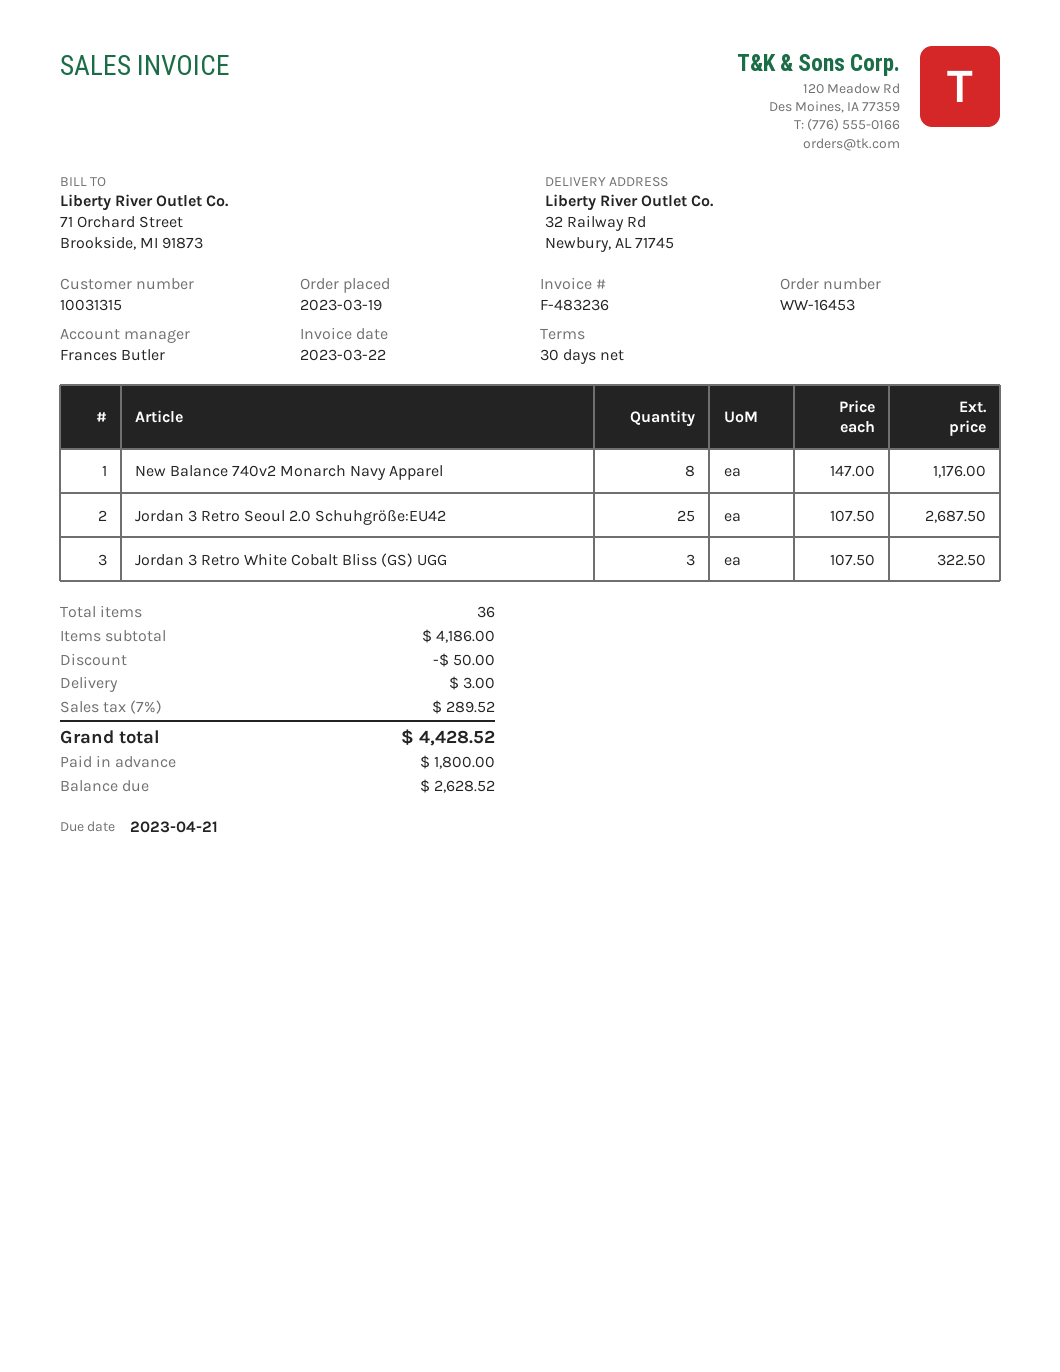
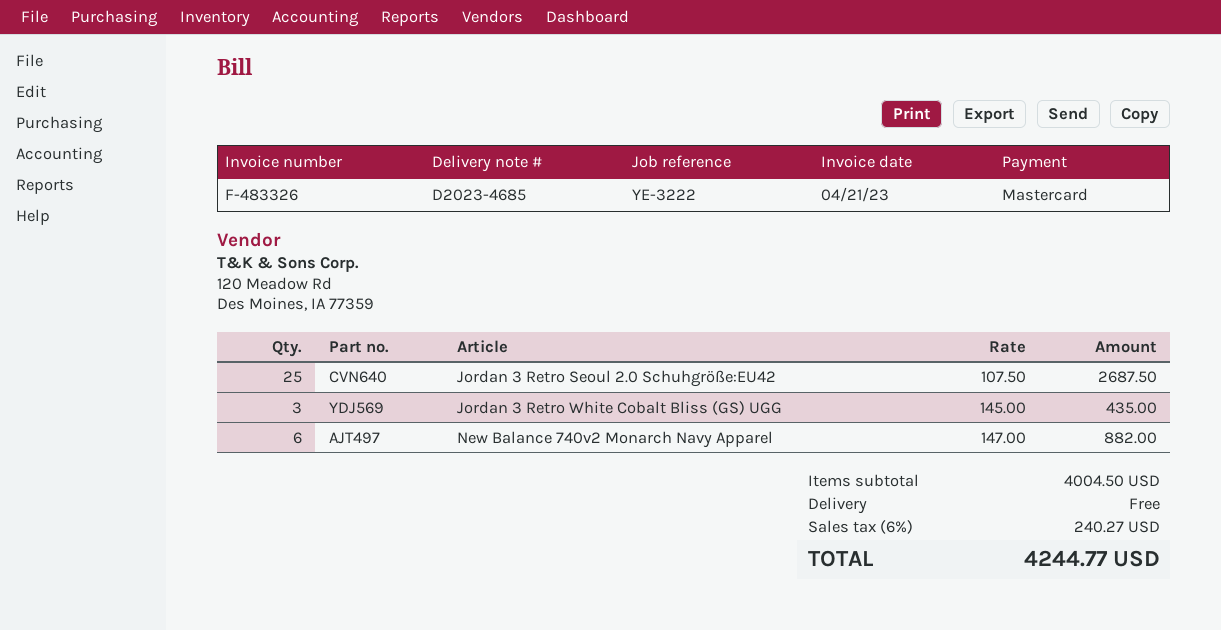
invoice number: F-483236 -> F-483326
invoice date: 2023-03-22 -> 2023-04-21
New Balance 740v2 Monarch Navy Apparel: 8 x 147.00 = 1176.00 -> 6 x 147.00 = 882.00
Jordan 3 Retro White Cobalt Bliss (GS) UGG: 3 x 107.50 = 322.50 -> 3 x 145.00 = 435.00
subtotal: 4186.00 -> 4004.50
discount: 50.00 -> none
shipping: 3.00 -> 0.00
tax: 7% = 289.52 -> 6% = 240.27
total: 4428.52 -> 4244.77

